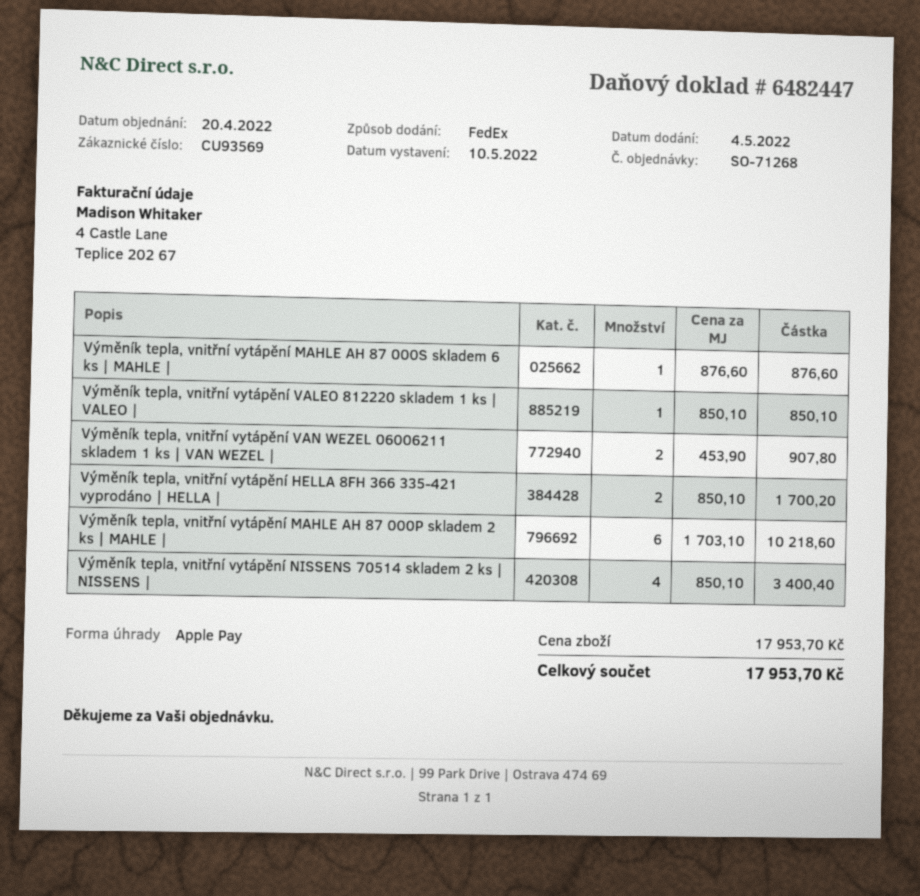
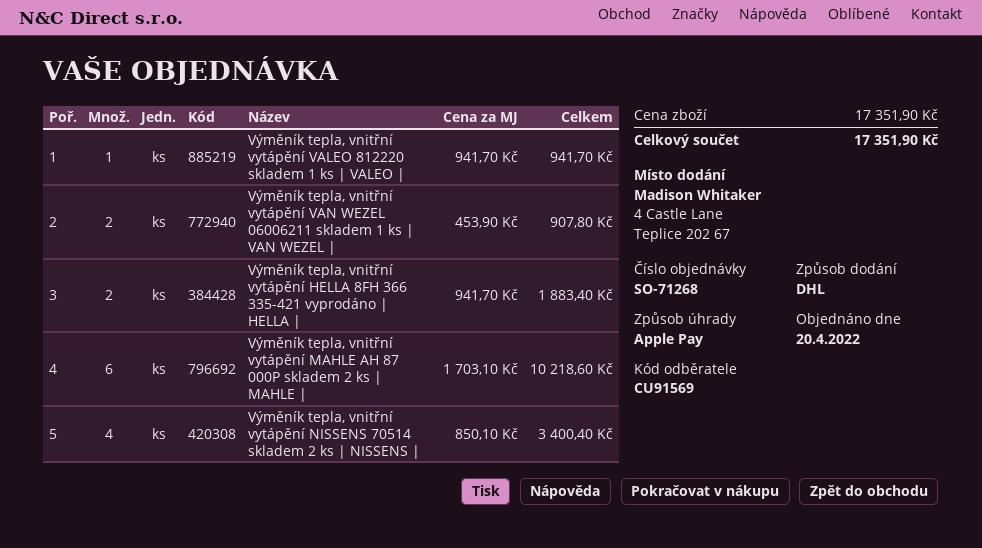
customer number: CU93569 -> CU91569
shipping method: FedEx -> DHL
Výměník tepla, vnitřní vytápění MAHLE AH 87 000S skladem 6 ks | MAHLE |: 1 x 876.60 = 876.60 -> none
Výměník tepla, vnitřní vytápění VALEO 812220 skladem 1 ks | VALEO |: 1 x 850.10 = 850.10 -> 1 x 941.70 = 941.70
Výměník tepla, vnitřní vytápění HELLA 8FH 366 335-421 vyprodáno | HELLA |: 2 x 850.10 = 1700.20 -> 2 x 941.70 = 1883.40
subtotal: 17953.70 -> 17351.90
total: 17953.70 -> 17351.90

